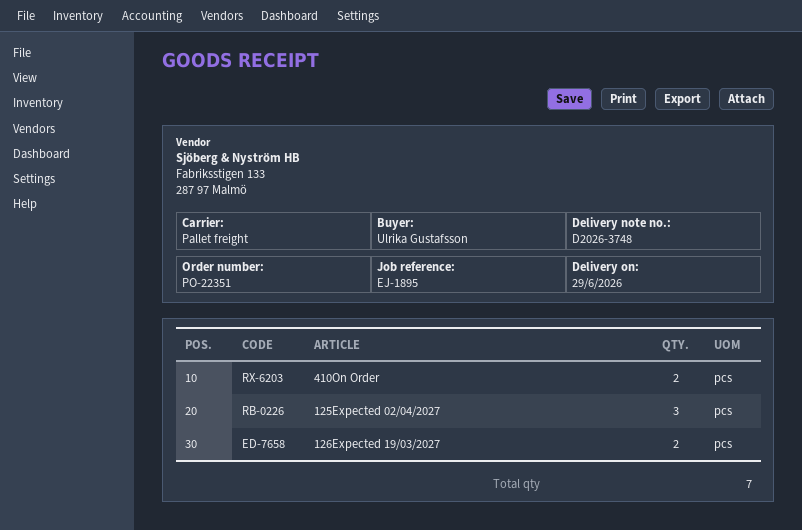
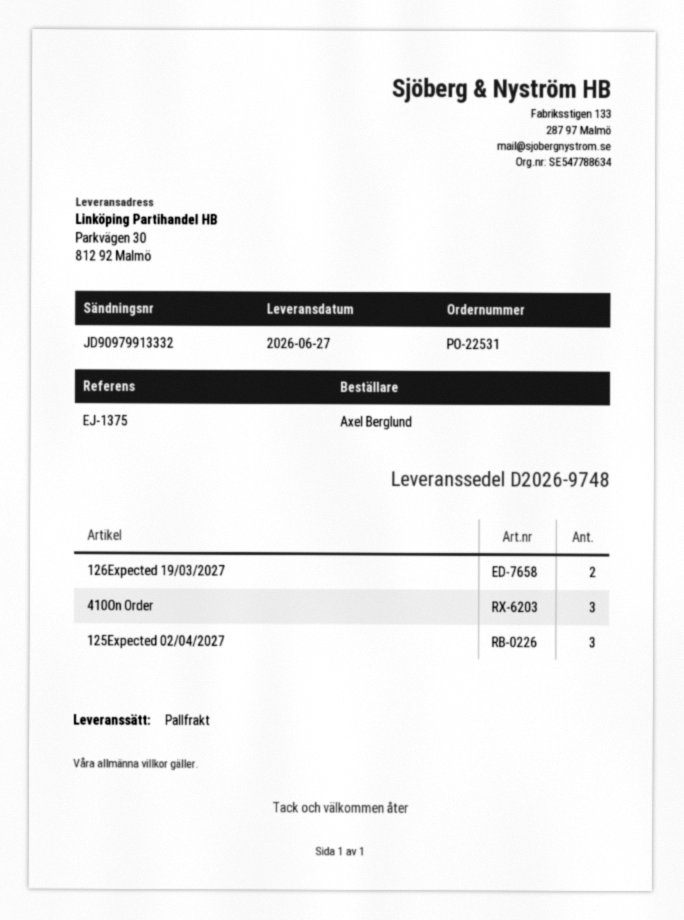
order number: PO-22351 -> PO-22531
delivery note number: D2026-3748 -> D2026-9748
delivery date: 2026-06-29 -> 2026-06-27
reference: EJ-1895 -> EJ-1375
ordered by: Ulrika Gustafsson -> Axel Berglund
410On Order: 2 -> 3

